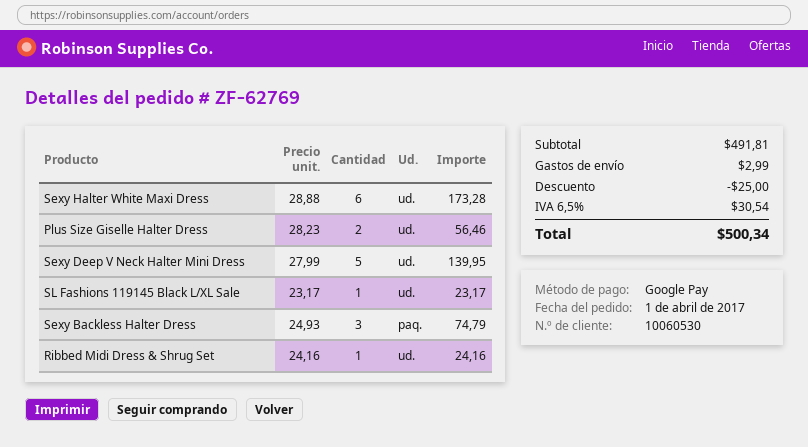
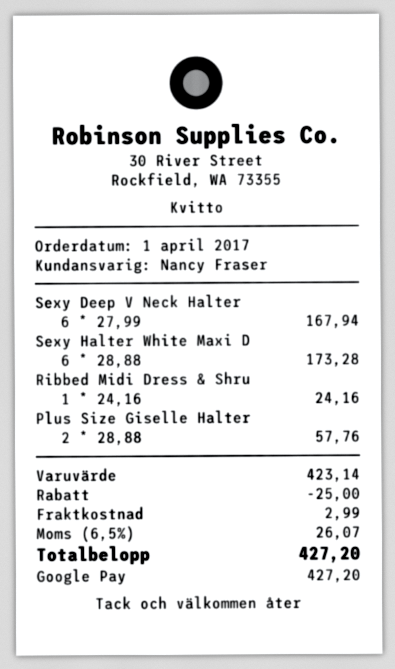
Plus Size Giselle Halter Dress: 2 x 28.23 = 56.46 -> 2 x 28.88 = 57.76
Sexy Deep V Neck Halter Mini Dress: 5 x 27.99 = 139.95 -> 6 x 27.99 = 167.94
SL Fashions 119145 Black L/XL Sale: 1 x 23.17 = 23.17 -> none
Sexy Backless Halter Dress: 3 x 24.93 = 74.79 -> none
subtotal: 491.81 -> 423.14
tax: 6.5% = 30.54 -> 6.5% = 26.07
total: 500.34 -> 427.20

